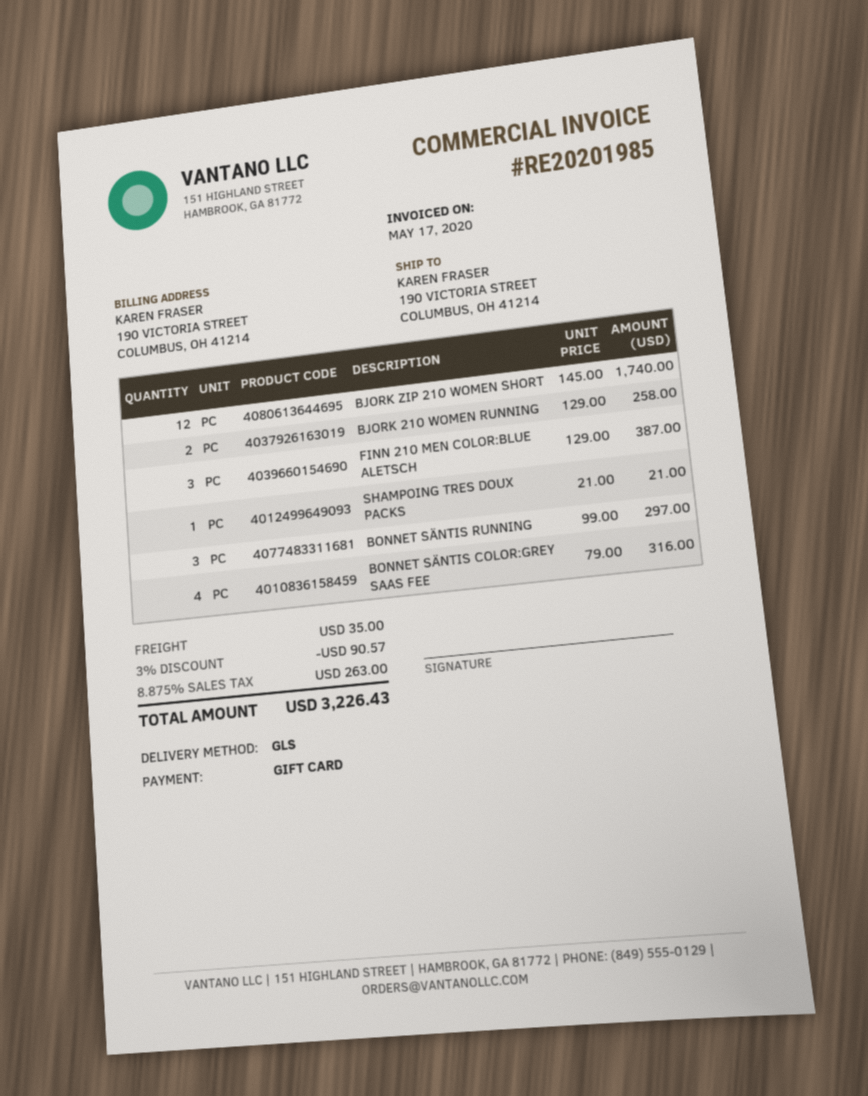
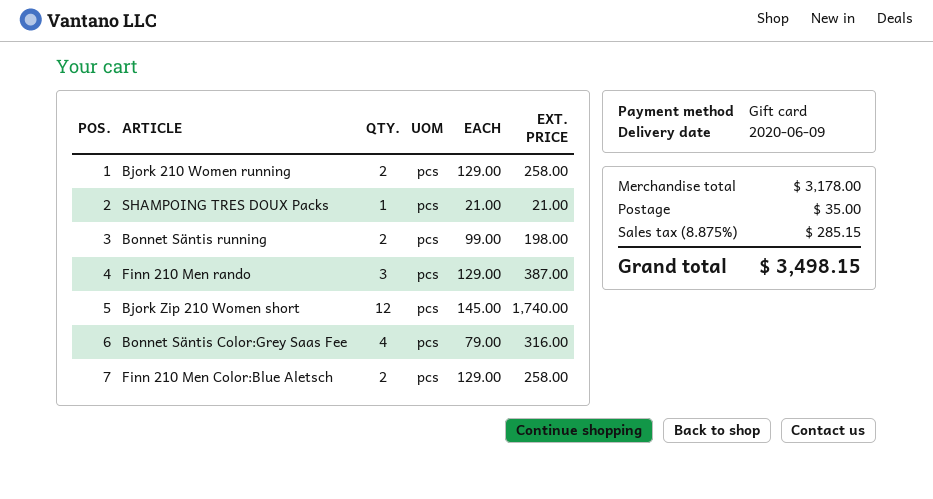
FINN 210 MEN COLOR:BLUE ALETSCH: 3 x 129.00 = 387.00 -> 2 x 129.00 = 258.00
BONNET SÄNTIS RUNNING: 3 x 99.00 = 297.00 -> 2 x 99.00 = 198.00
Finn 210 Men rando: none -> 3 x 129.00 = 387.00
discount: 3% = 90.57 -> none
tax: 8.875% = 263.00 -> 8.875% = 285.15
total: 3226.43 -> 3498.15

